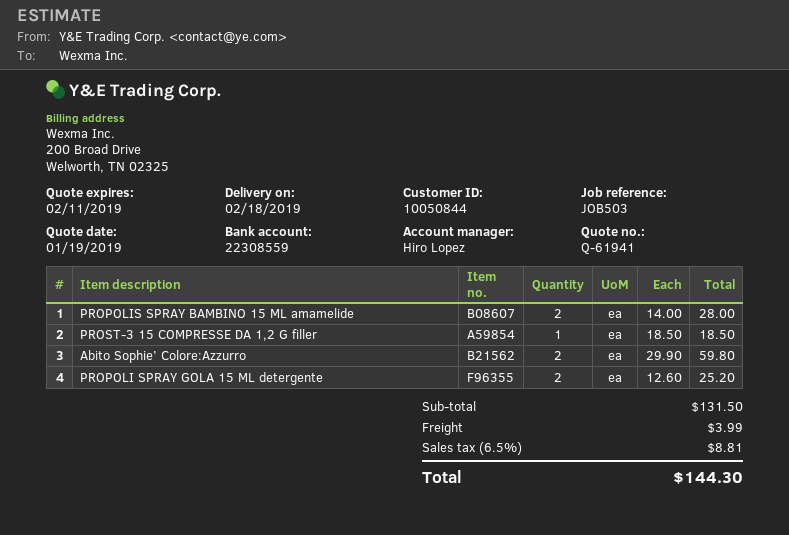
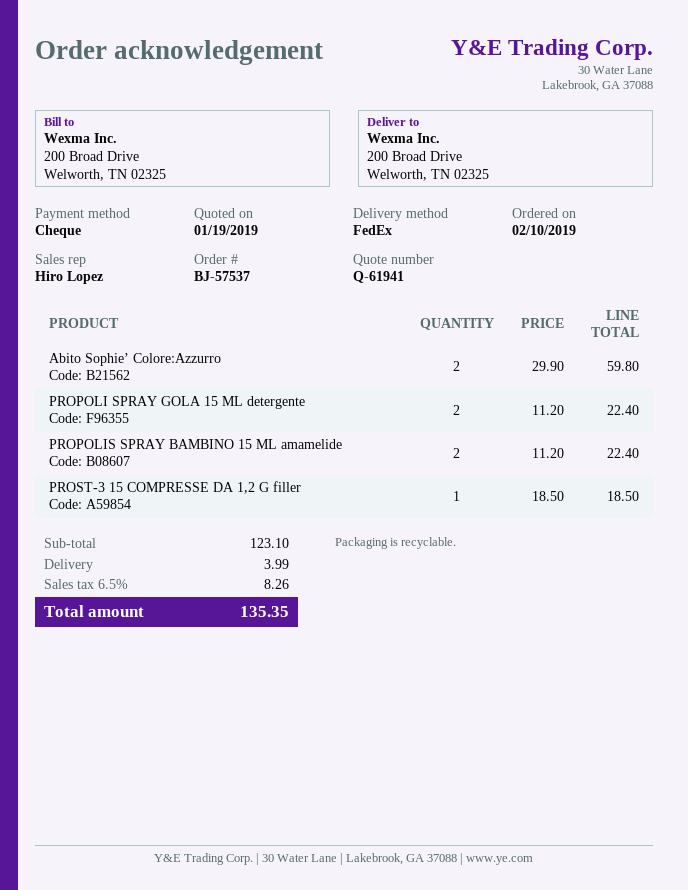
PROPOLIS SPRAY BAMBINO 15 ML amamelide: 2 x 14.00 = 28.00 -> 2 x 11.20 = 22.40
PROPOLI SPRAY GOLA 15 ML detergente: 2 x 12.60 = 25.20 -> 2 x 11.20 = 22.40
subtotal: 131.50 -> 123.10
tax: 6.5% = 8.81 -> 6.5% = 8.26
total: 144.30 -> 135.35

